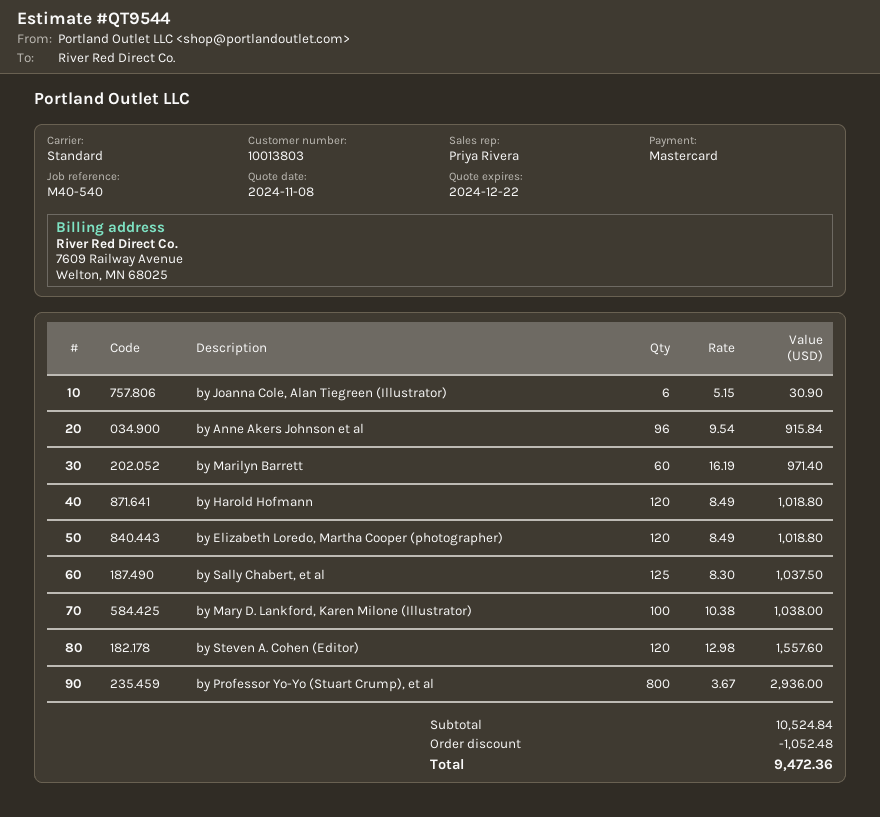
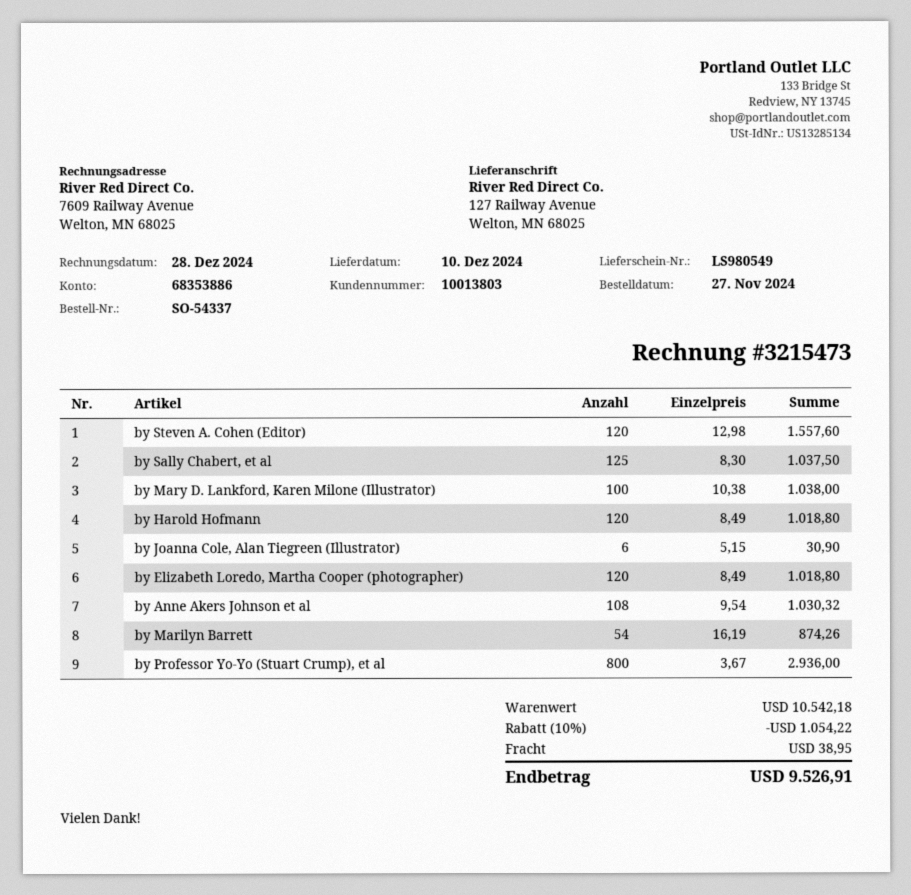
by Anne Akers Johnson et al: 96 x 9.54 = 915.84 -> 108 x 9.54 = 1030.32
by Marilyn Barrett: 60 x 16.19 = 971.40 -> 54 x 16.19 = 874.26
subtotal: 10524.84 -> 10542.18
discount: 1052.48 -> 1054.22
shipping: none -> 38.95
total: 9472.36 -> 9526.91

